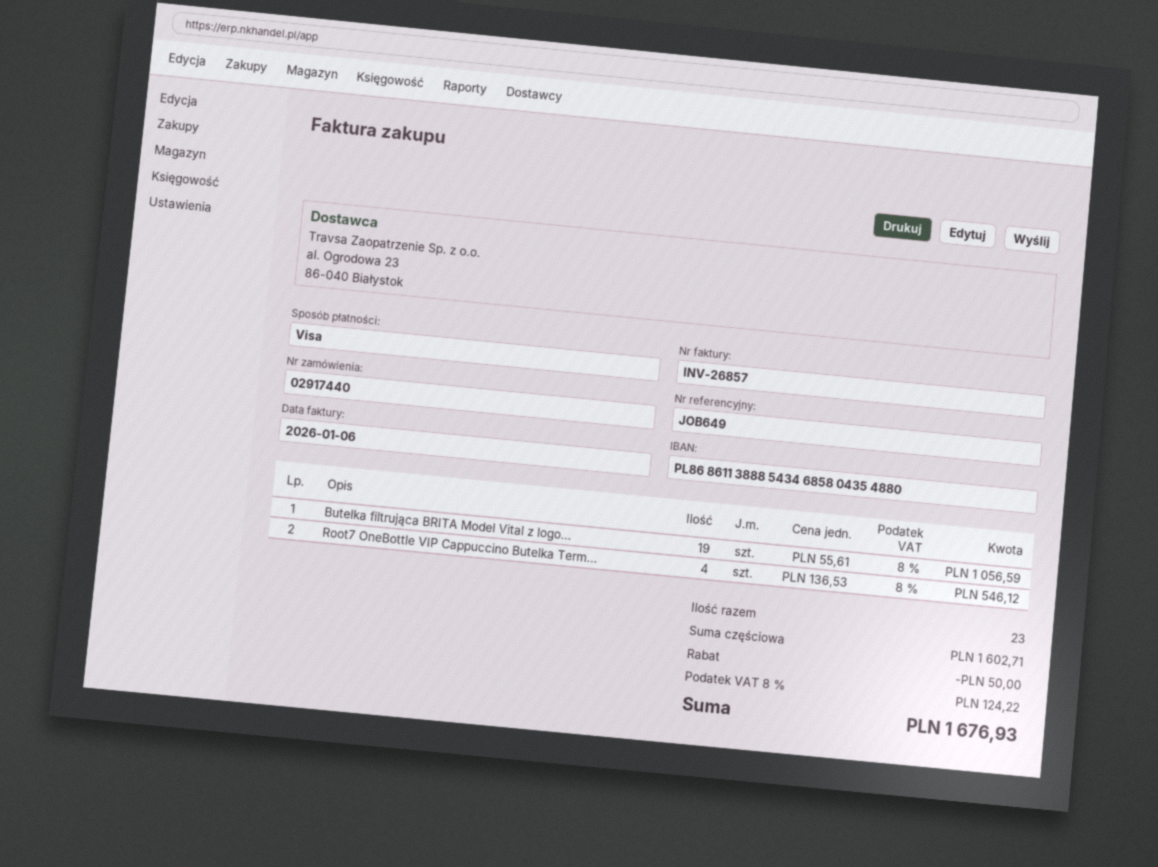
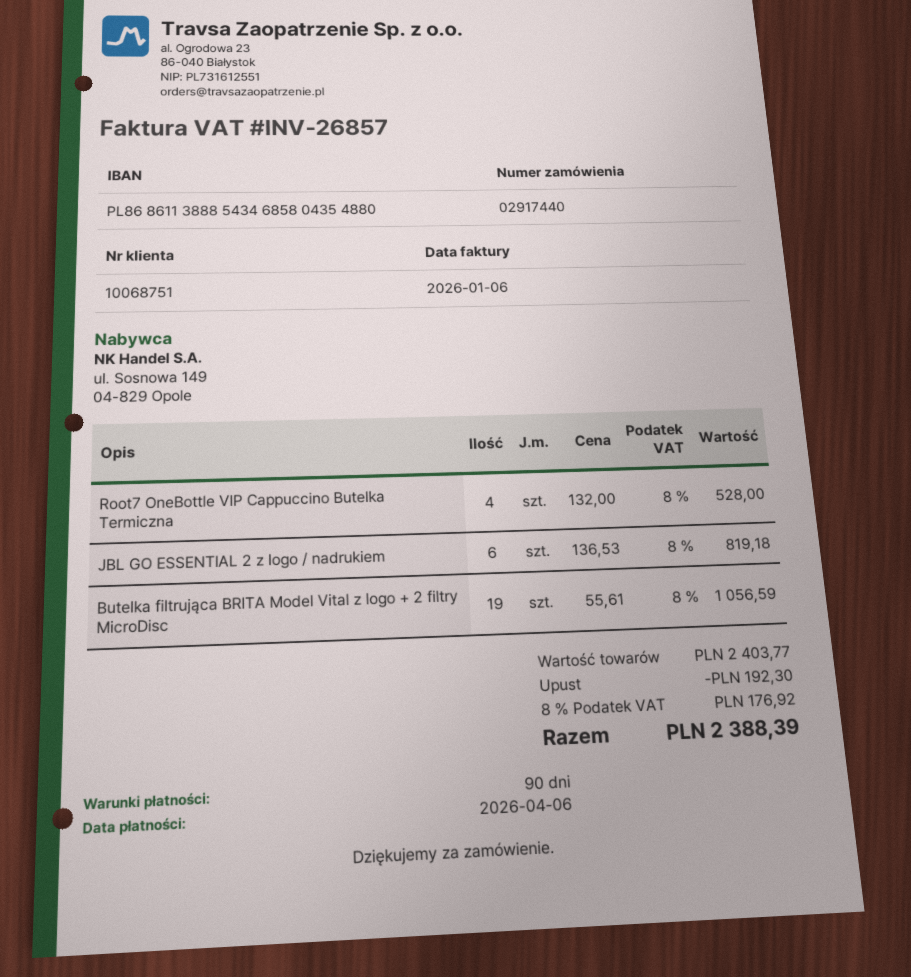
Root7 OneBottle VIP Cappuccino Butelka Term...: 4 x 136.53 = 546.12 -> 4 x 132.00 = 528.00
JBL GO ESSENTIAL 2 z logo / nadrukiem: none -> 6 x 136.53 = 819.18
subtotal: 1602.71 -> 2403.77
discount: 50.00 -> 192.30
tax: 8% = 124.22 -> 8% = 176.92
total: 1676.93 -> 2388.39

